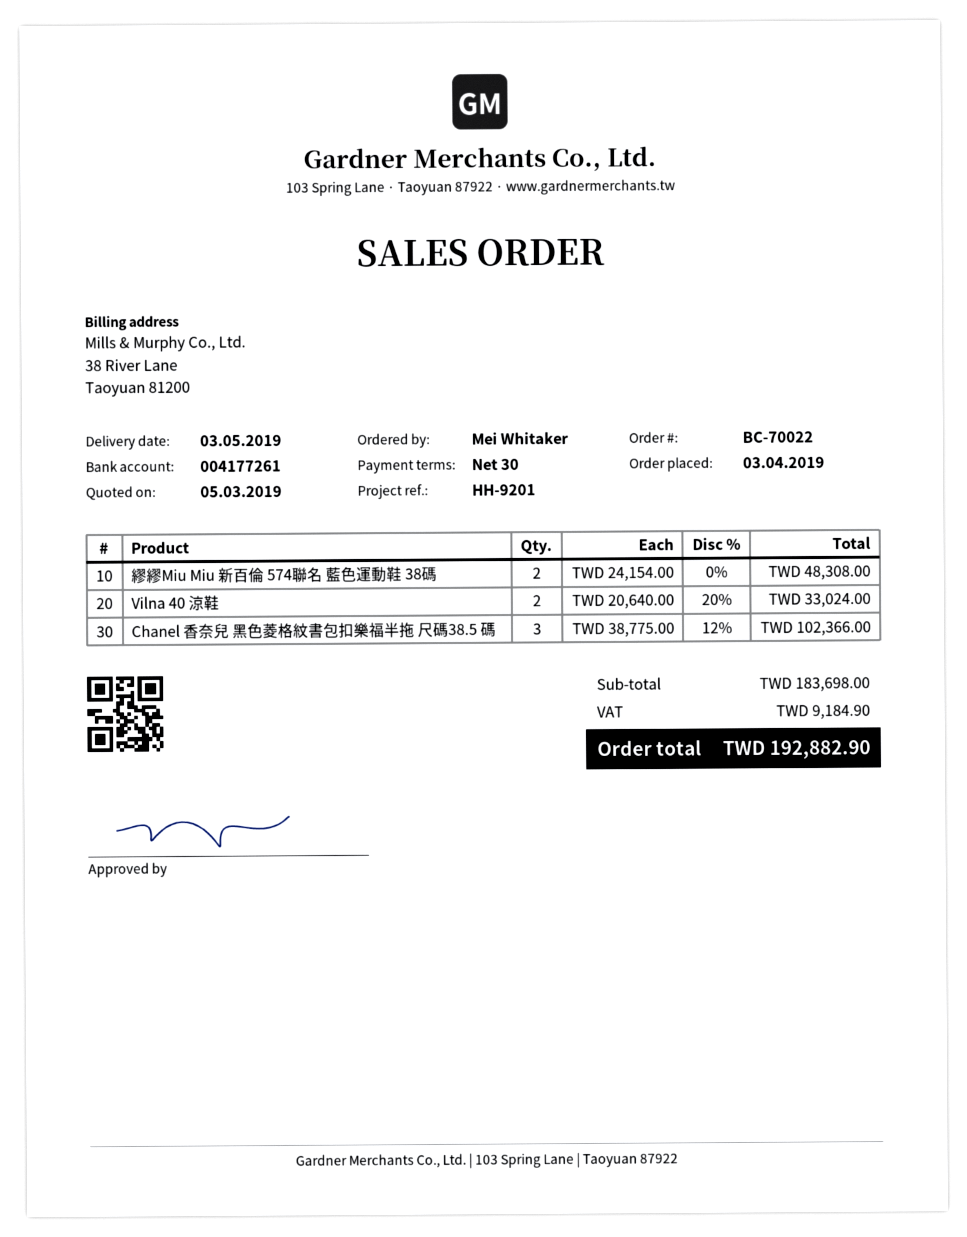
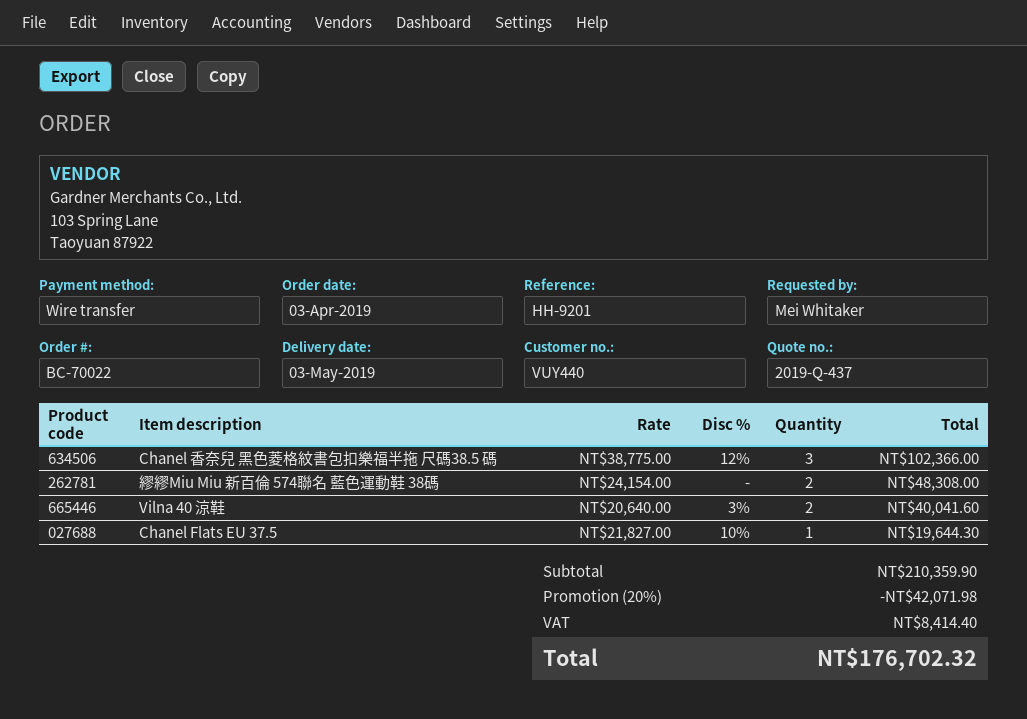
Vilna 40 涼鞋: 2 x 20640.00 - 20% = 33024.00 -> 2 x 20640.00 - 3% = 40041.60
Chanel Flats EU 37.5: none -> 1 x 21827.00 - 10% = 19644.30
subtotal: 183698.00 -> 210359.90
discount: none -> 20% = 42071.98
tax: 9184.90 -> 8414.40
total: 192882.90 -> 176702.32

